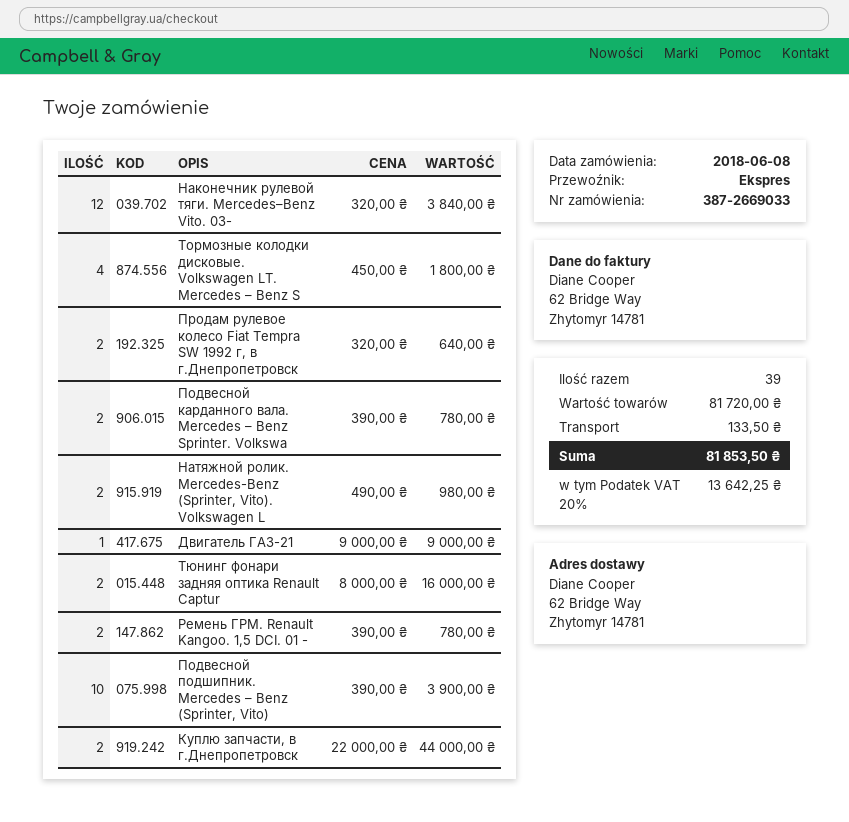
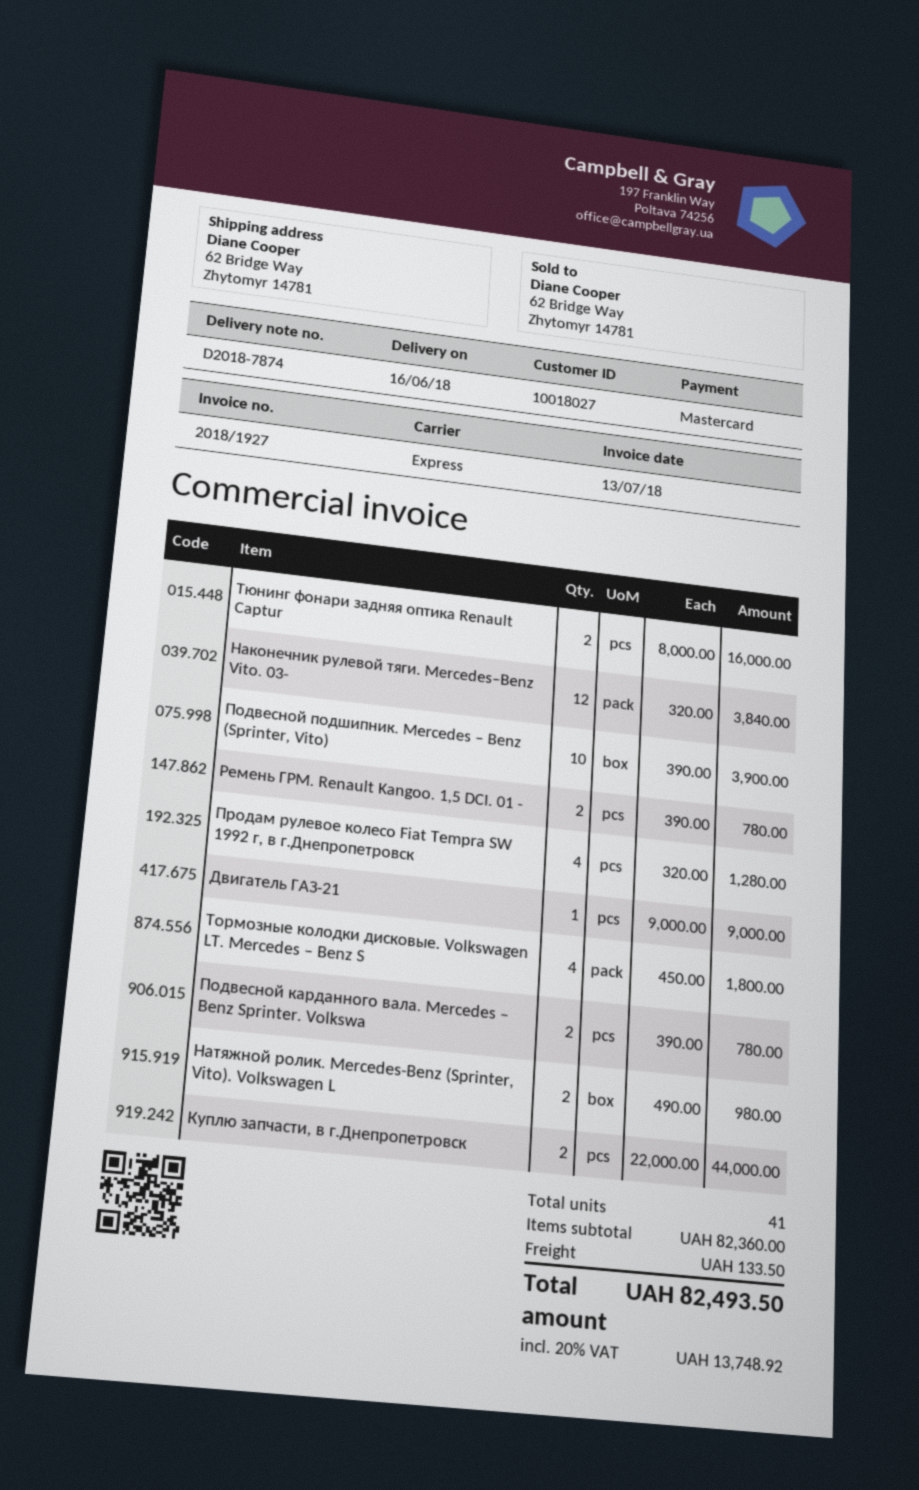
Продам рулевое колесо Fiat Tempra SW 1992 г, в г.Днепропетровск: 2 x 320.00 = 640.00 -> 4 x 320.00 = 1280.00
total quantity: 39 -> 41
subtotal: 81720.00 -> 82360.00
tax: 20% = 13642.25 -> 20% = 13748.92
total: 81853.50 -> 82493.50

